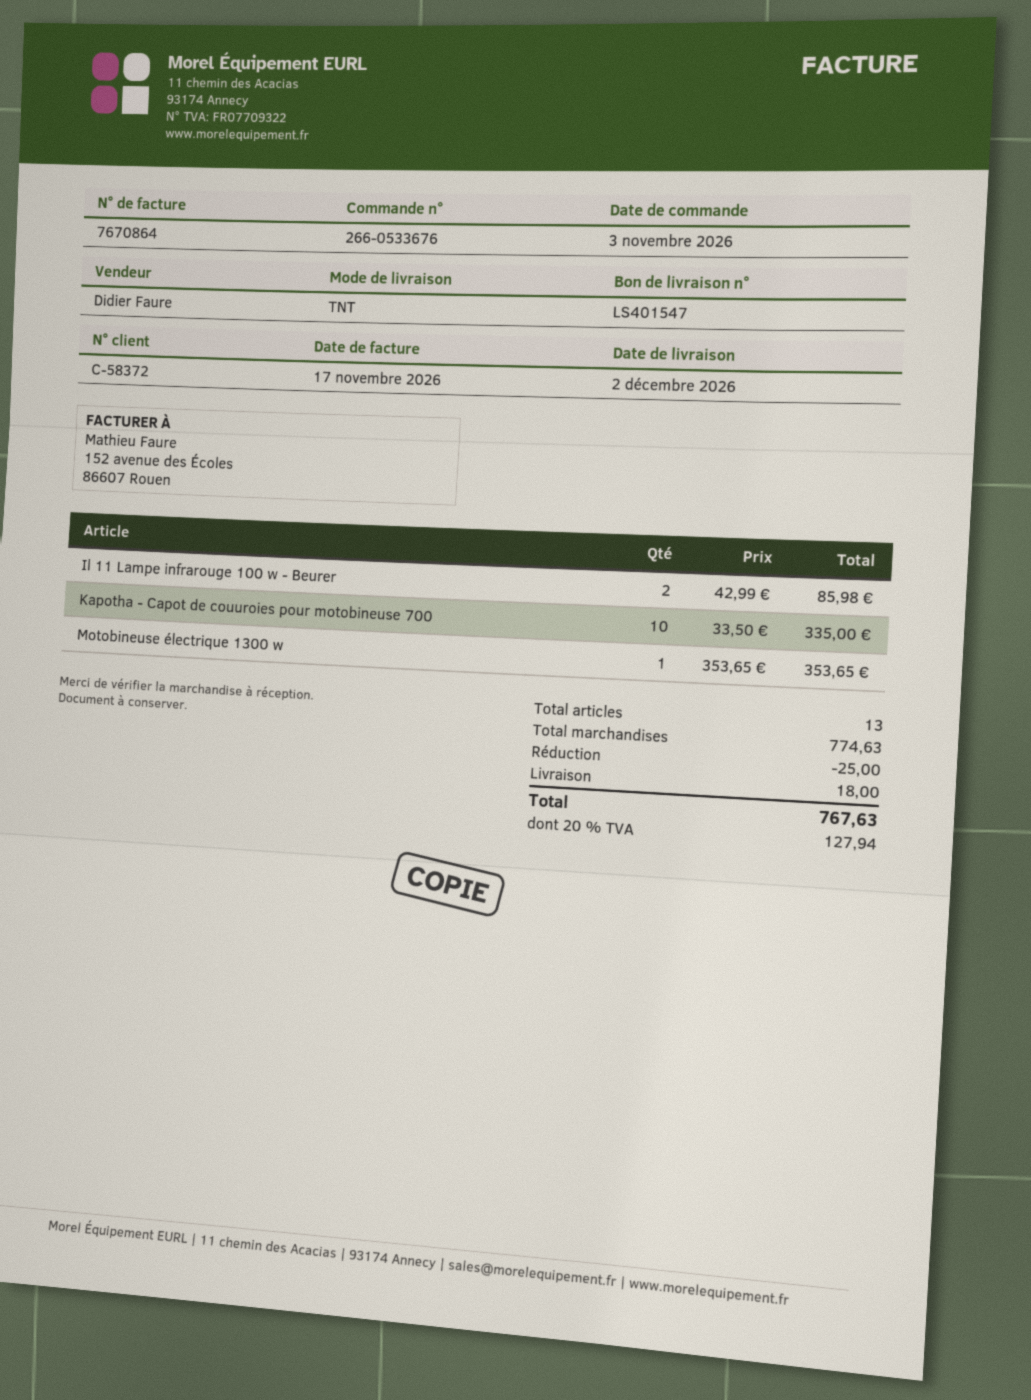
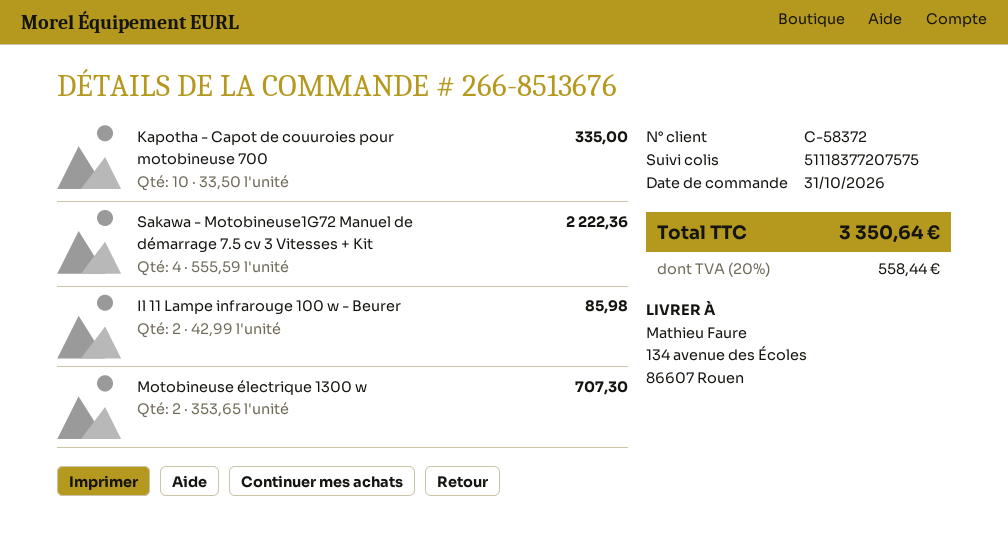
order number: 266-0533676 -> 266-8513676
order date: 2026-11-03 -> 2026-10-31
Motobineuse électrique 1300 w: 1 x 353.65 = 353.65 -> 2 x 353.65 = 707.30
Sakawa - Motobineuse1G72 Manuel de démarrage 7.5 cv 3 Vitesses + Kit: none -> 4 x 555.59 = 2222.36
discount: 25.00 -> none
shipping: 18.00 -> none
tax: 20% = 127.94 -> 20% = 558.44
total: 767.63 -> 3350.64

